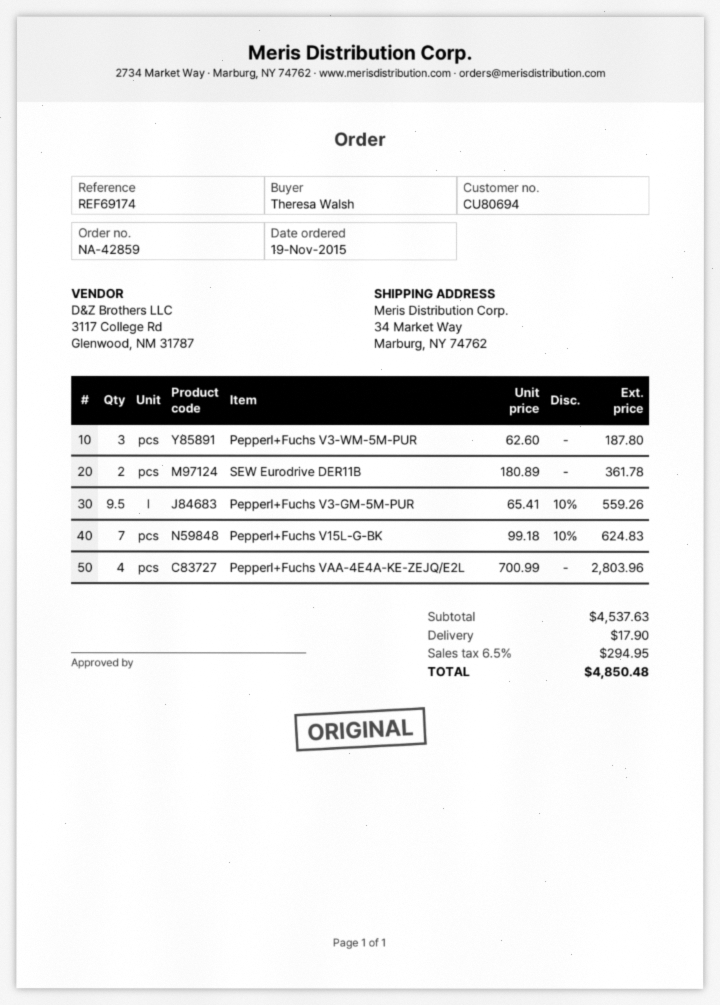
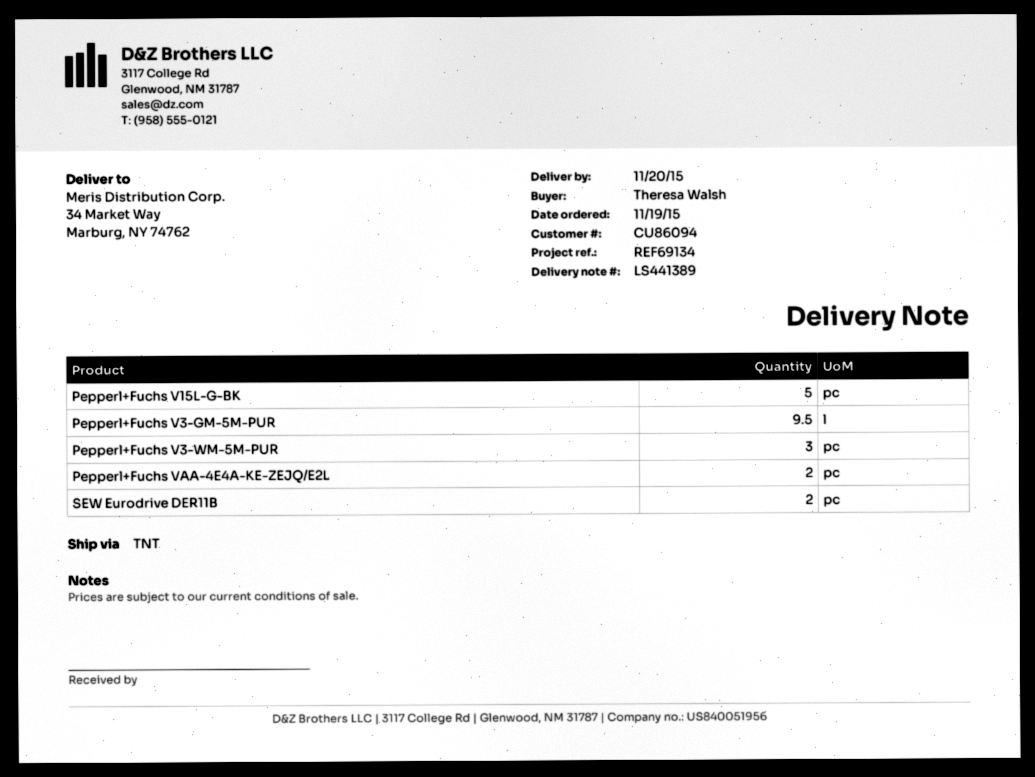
customer number: CU80694 -> CU86094
reference: REF69174 -> REF69134
Pepperl+Fuchs V15L-G-BK: 7 -> 5
Pepperl+Fuchs VAA-4E4A-KE-ZEJQ/E2L: 4 -> 2

